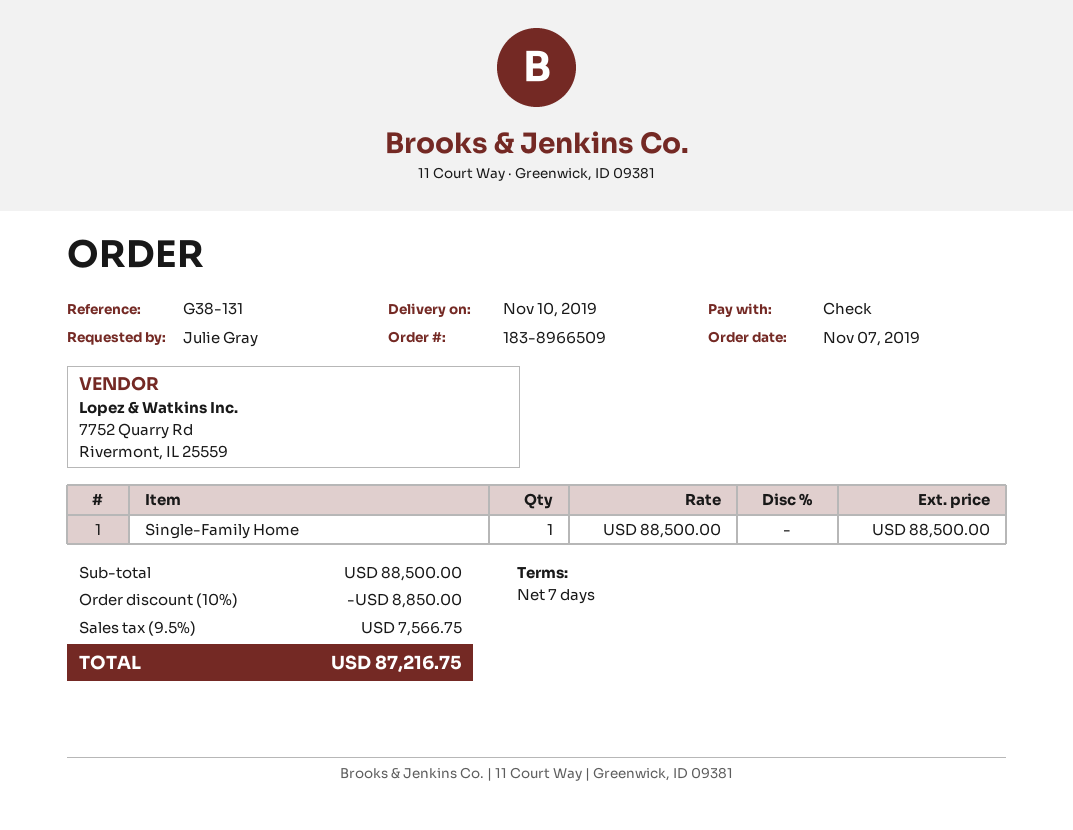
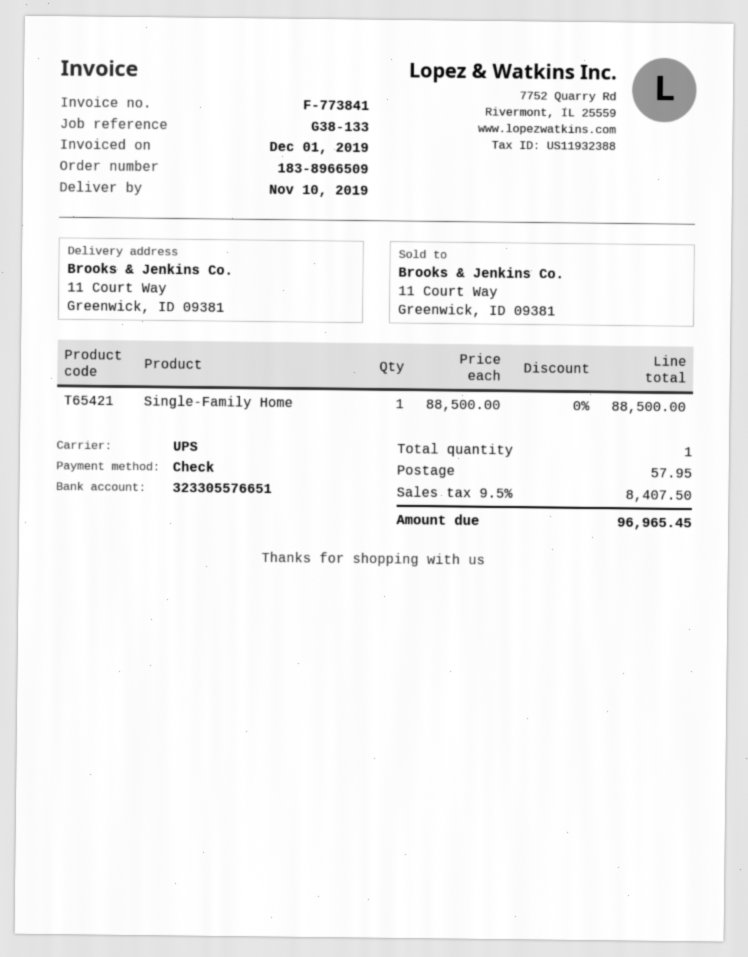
reference: G38-131 -> G38-133
discount: 10% = 8850.00 -> none
shipping: none -> 57.95
tax: 9.5% = 7566.75 -> 9.5% = 8407.50
total: 87216.75 -> 96965.45

